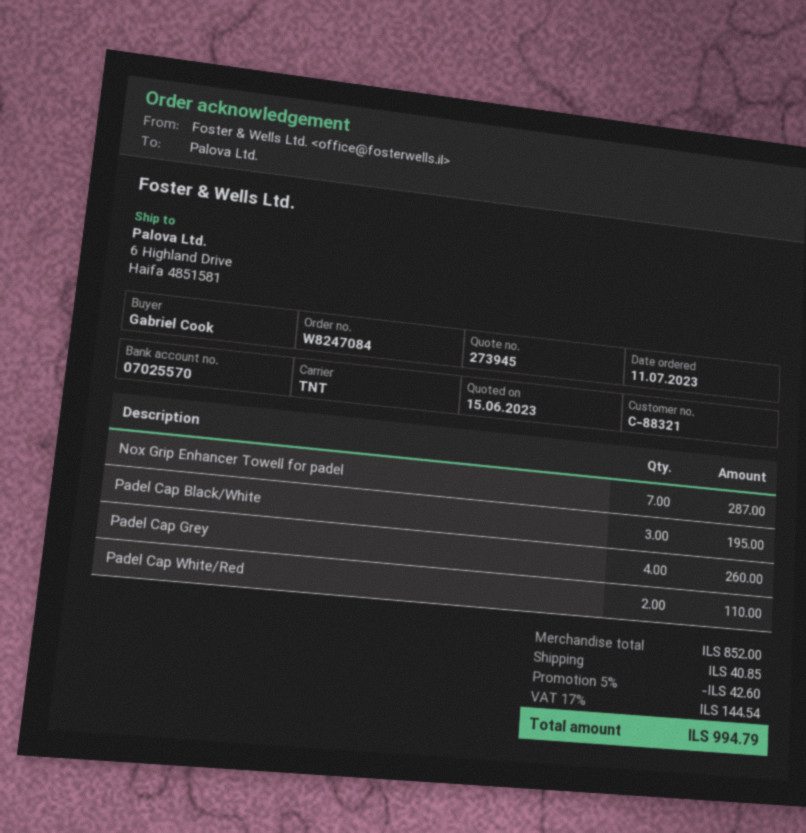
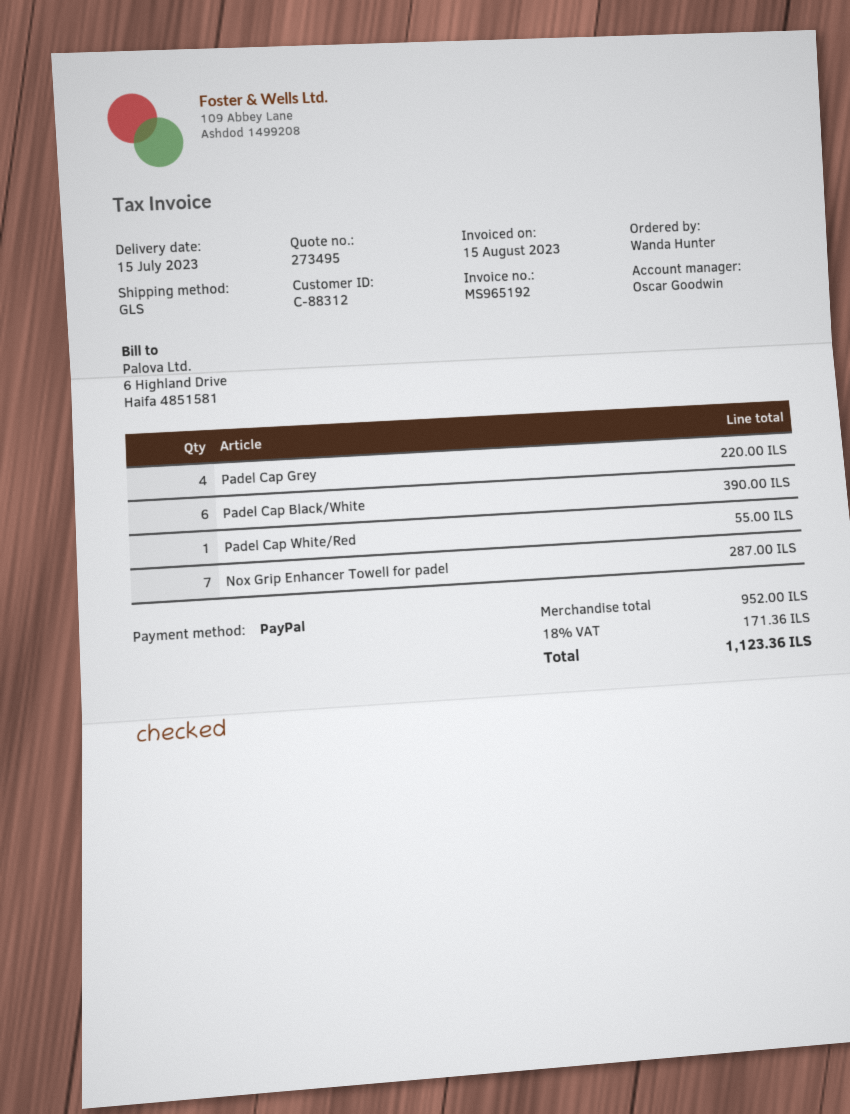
quote number: 273945 -> 273495
customer number: C-88321 -> C-88312
ordered by: Gabriel Cook -> Wanda Hunter
shipping method: TNT -> GLS
Padel Cap Black/White: 3 for 195.00 -> 6 for 390.00
Padel Cap Grey: 4 for 260.00 -> 4 for 220.00
Padel Cap White/Red: 2 for 110.00 -> 1 for 55.00
subtotal: 852.00 -> 952.00
discount: 5% = 42.60 -> none
shipping: 40.85 -> none
tax: 17% = 144.54 -> 18% = 171.36
total: 994.79 -> 1123.36

